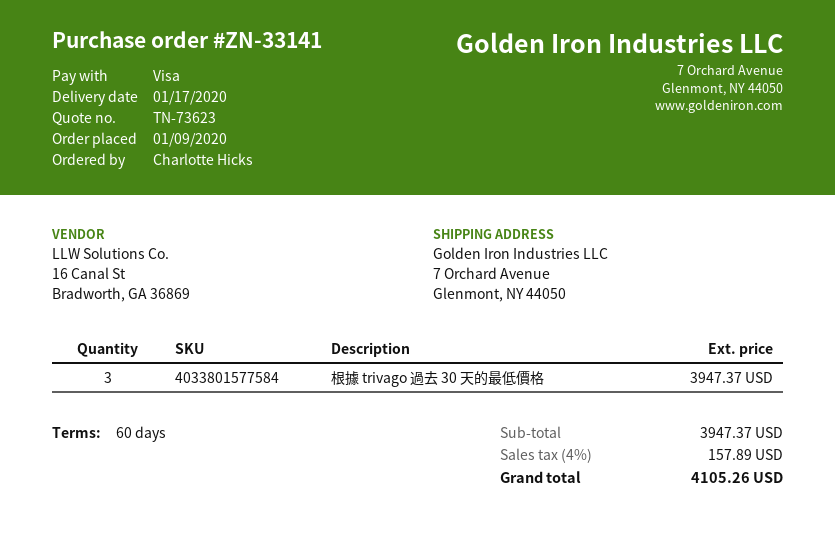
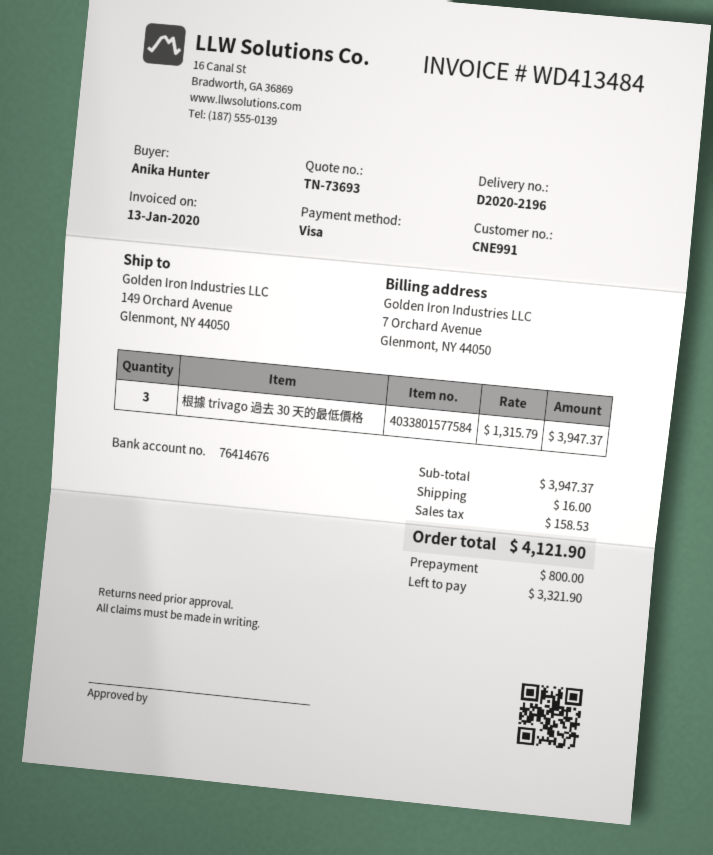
quote number: TN-73623 -> TN-73693
ordered by: Charlotte Hicks -> Anika Hunter
ship to: 7 Orchard Avenue, Glenmont, NY 44050 -> 149 Orchard Avenue, Glenmont, NY 44050
shipping: none -> 16.00
tax: 157.89 -> 158.53
total: 4105.26 -> 4121.90

